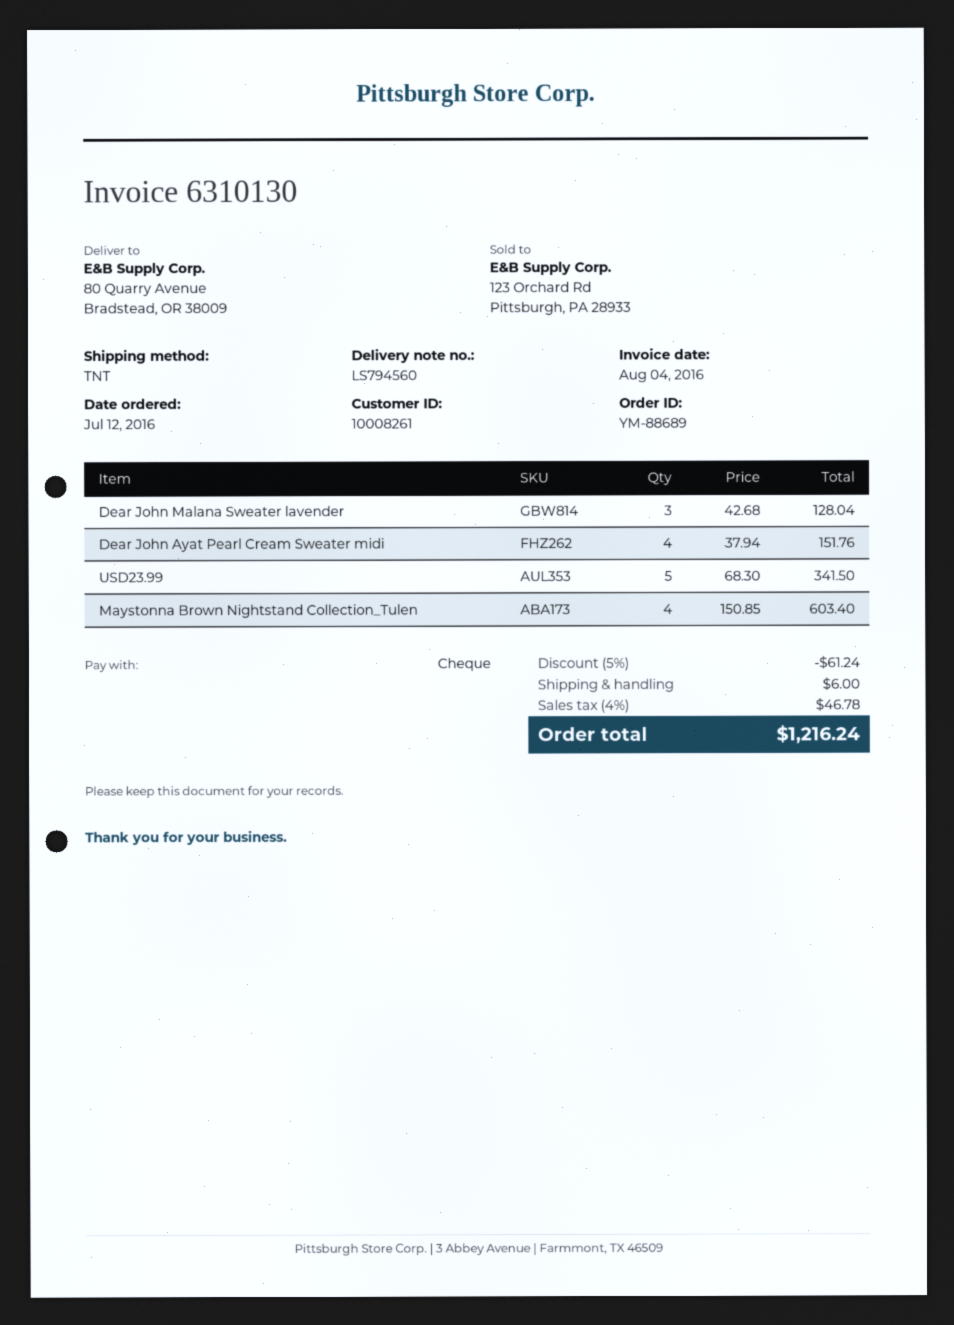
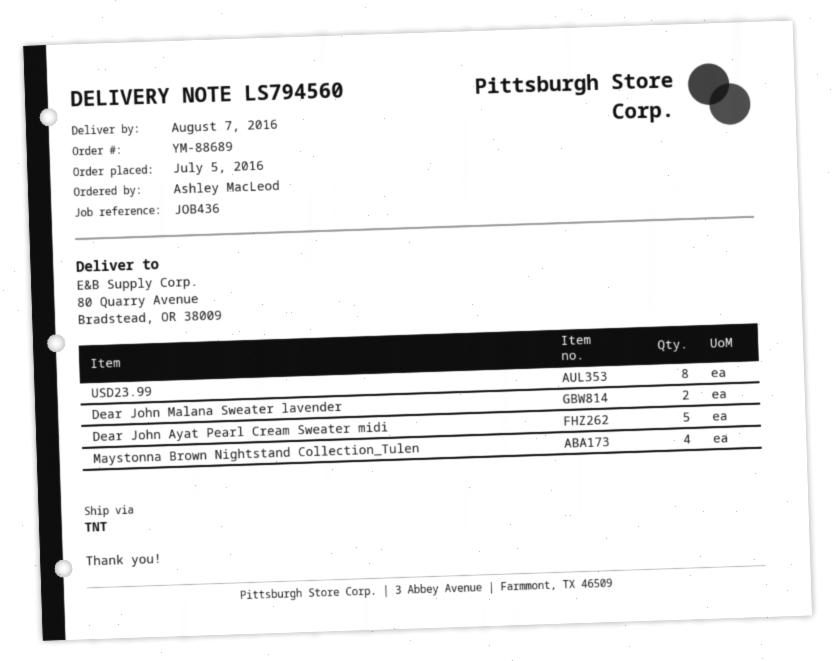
order date: 2016-07-12 -> 2016-07-05
Dear John Malana Sweater lavender: 3 -> 2
Dear John Ayat Pearl Cream Sweater midi: 4 -> 5
USD23.99: 5 -> 8

